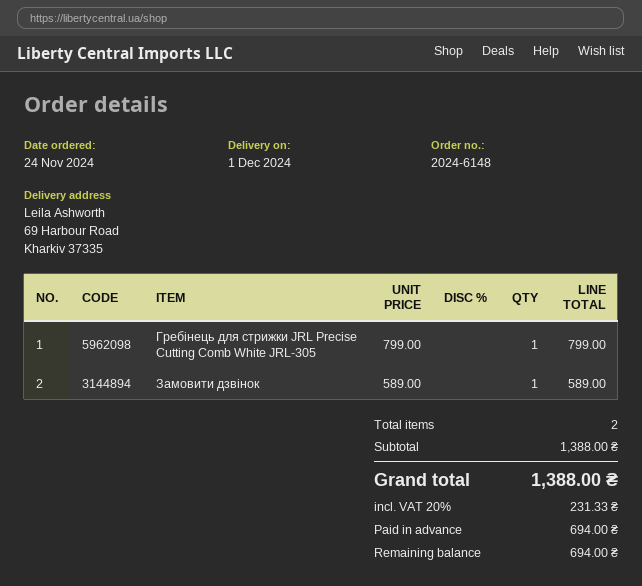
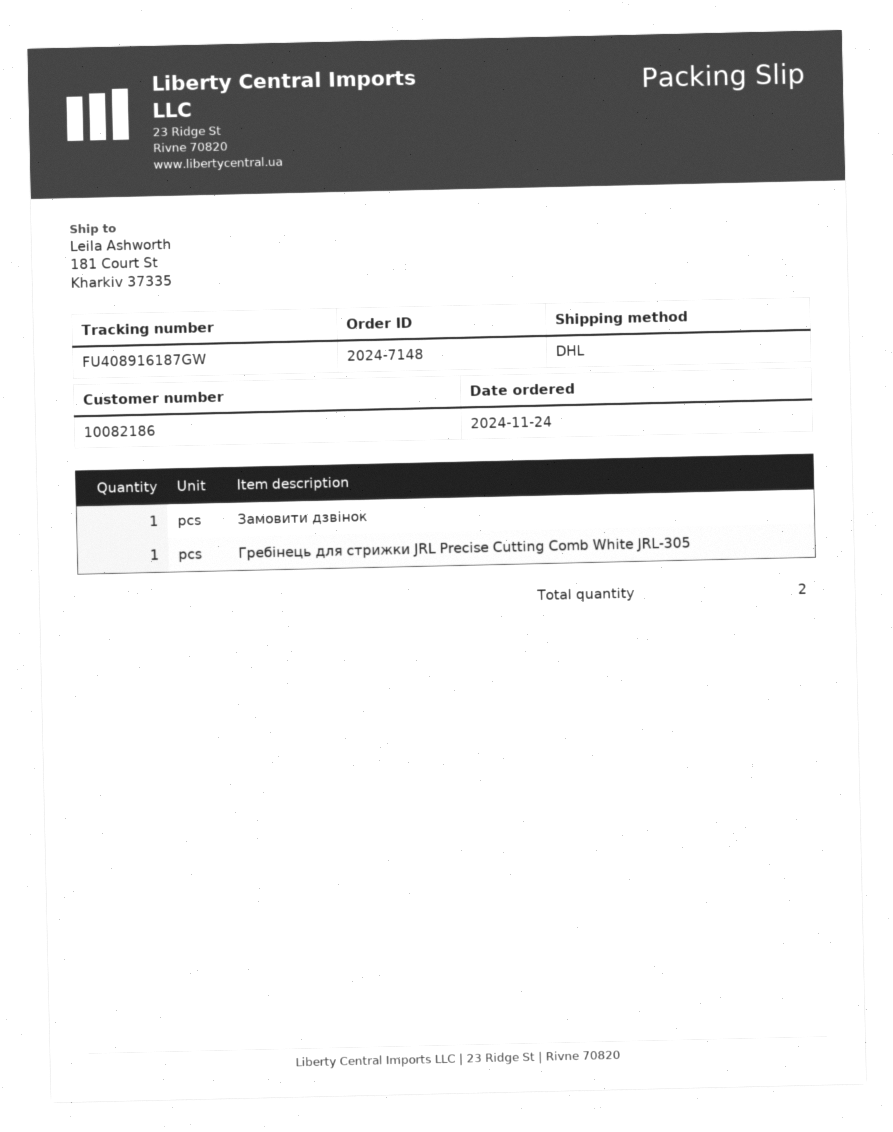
order number: 2024-6148 -> 2024-7148
ship to: 69 Harbour Road, Kharkiv 37335 -> 181 Court St, Kharkiv 37335

